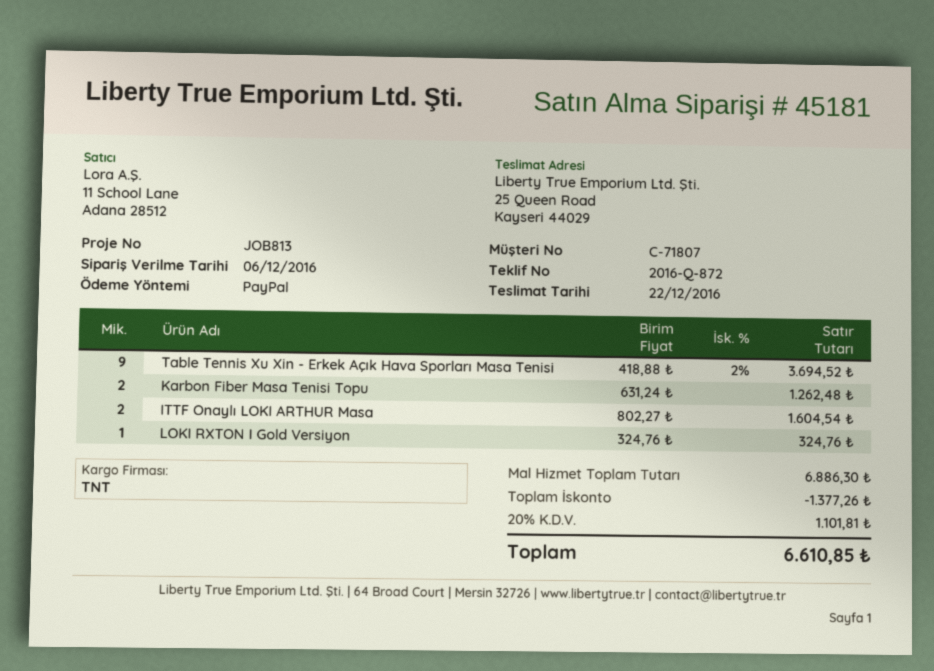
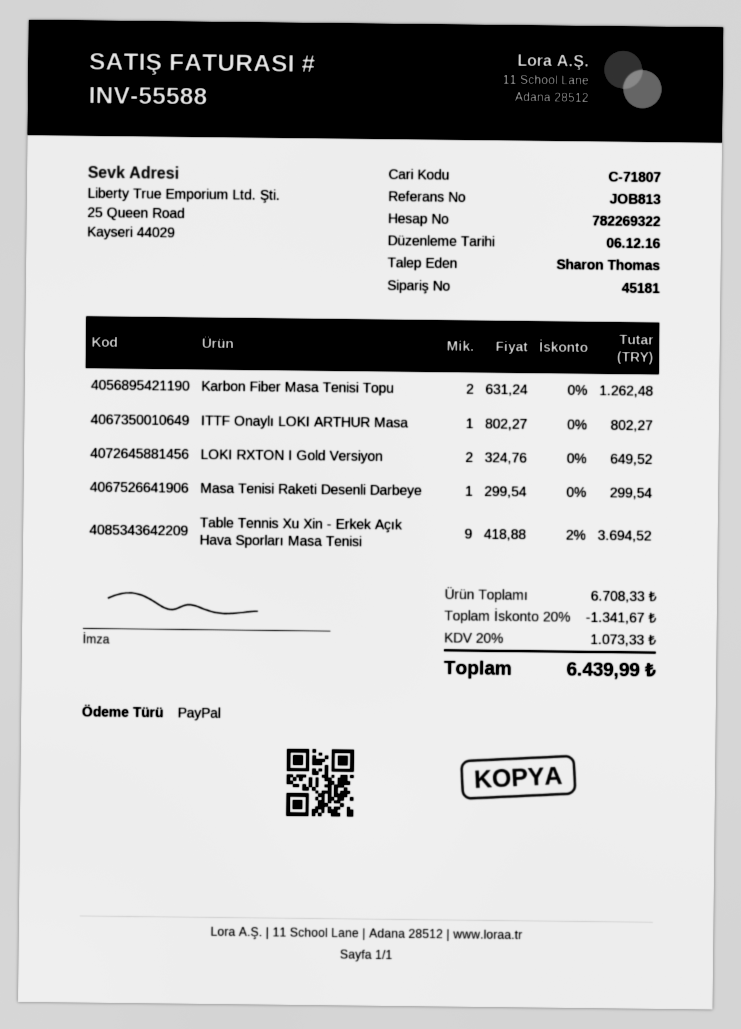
ITTF Onaylı LOKI ARTHUR Masa: 2 x 802.27 = 1604.54 -> 1 x 802.27 = 802.27
LOKI RXTON I Gold Versiyon: 1 x 324.76 = 324.76 -> 2 x 324.76 = 649.52
Masa Tenisi Raketi Desenli Darbeye: none -> 1 x 299.54 = 299.54
subtotal: 6886.30 -> 6708.33
discount: 1377.26 -> 1341.67
tax: 20% = 1101.81 -> 20% = 1073.33
total: 6610.85 -> 6439.99

